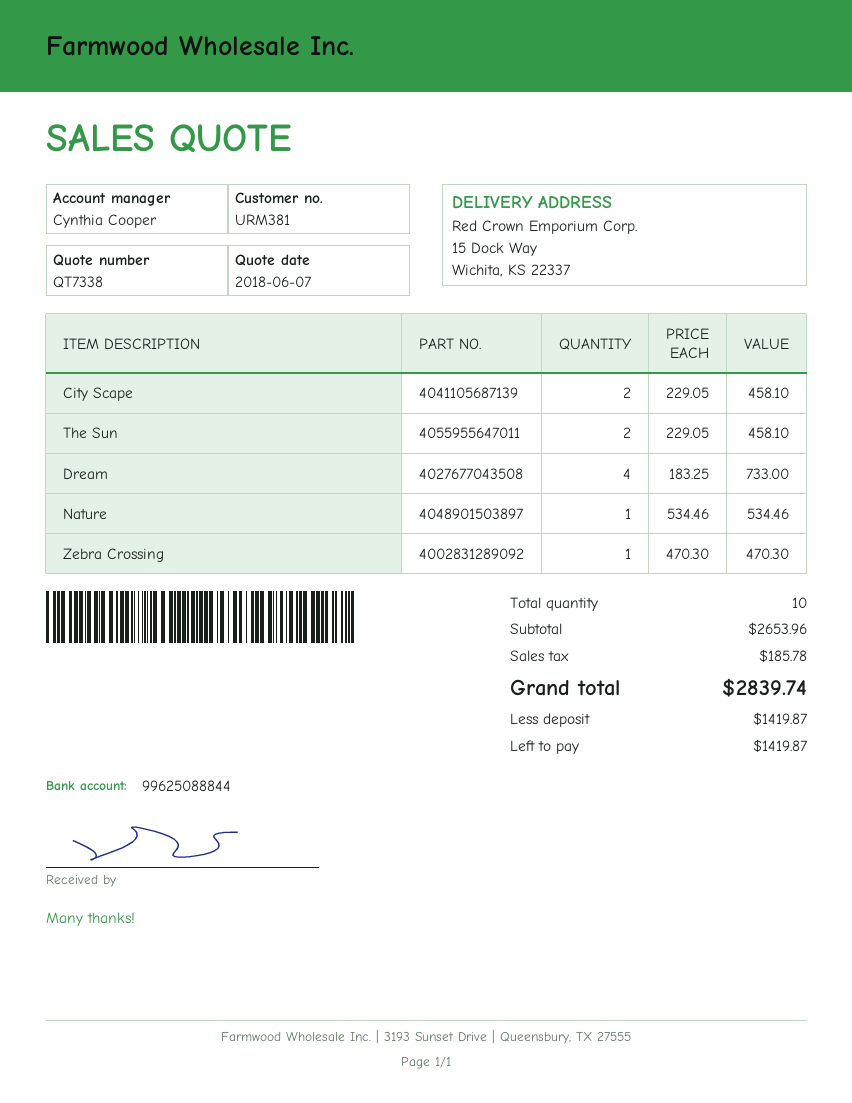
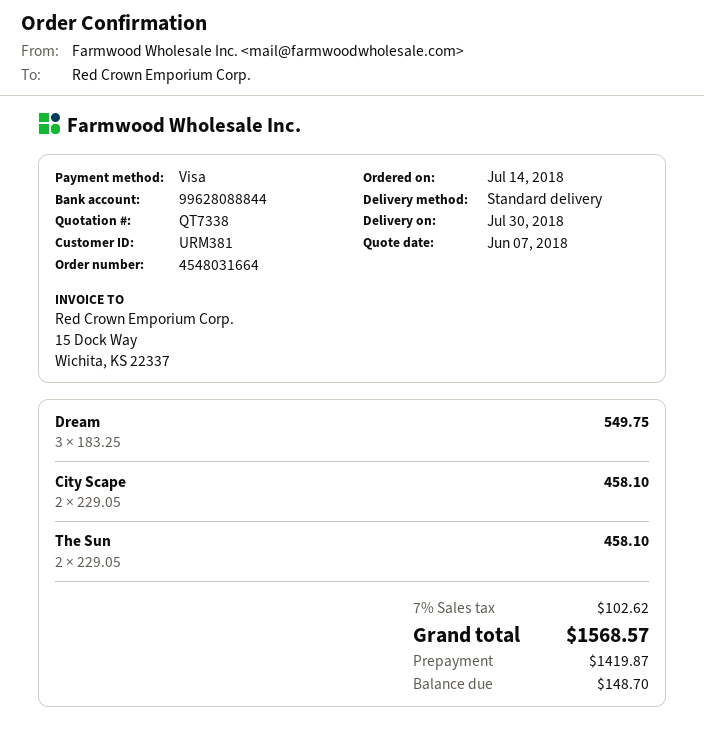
bank account: 99625088844 -> 99628088844
Dream: 4 x 183.25 = 733.00 -> 3 x 183.25 = 549.75
Nature: 1 x 534.46 = 534.46 -> none
Zebra Crossing: 1 x 470.30 = 470.30 -> none
tax: 185.78 -> 102.62
total: 2839.74 -> 1568.57
balance: 1419.87 -> 148.70

